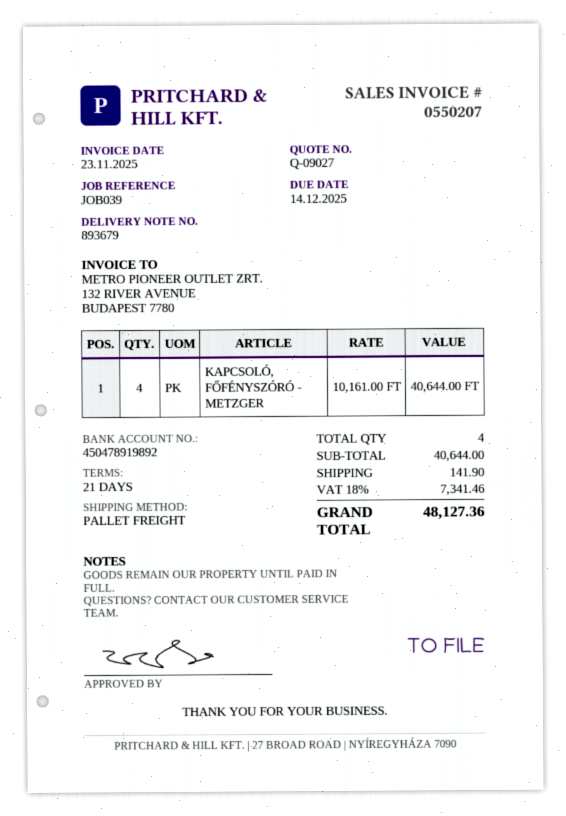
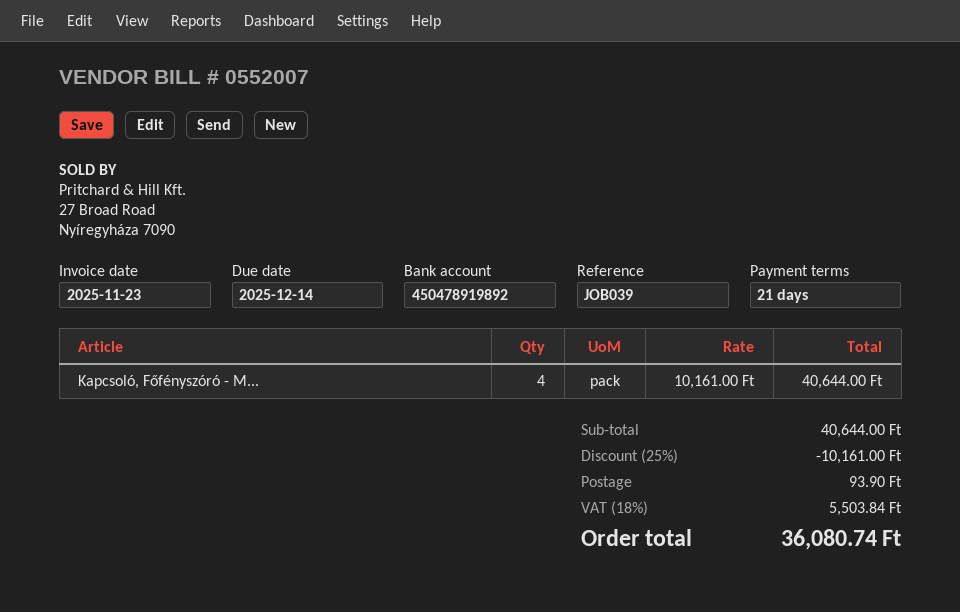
invoice number: 0550207 -> 0552007
discount: none -> 25% = 10161.00
shipping: 141.90 -> 93.90
tax: 18% = 7341.46 -> 18% = 5503.84
total: 48127.36 -> 36080.74

